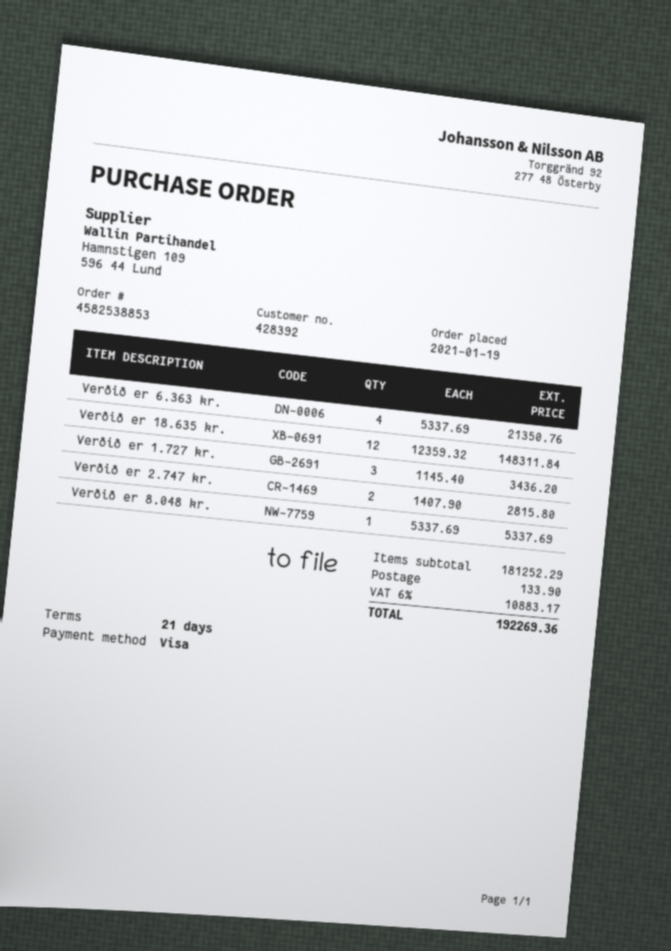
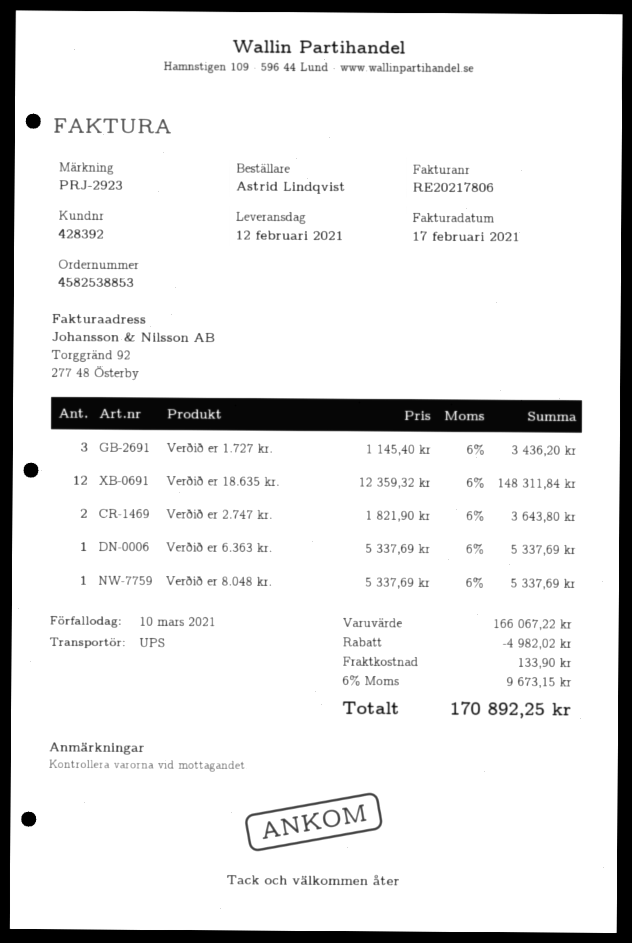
Verðið er 6.363 kr.: 4 x 5337.69 = 21350.76 -> 1 x 5337.69 = 5337.69
Verðið er 2.747 kr.: 2 x 1407.90 = 2815.80 -> 2 x 1821.90 = 3643.80
subtotal: 181252.29 -> 166067.22
discount: none -> 4982.02
tax: 6% = 10883.17 -> 6% = 9673.15
total: 192269.36 -> 170892.25

